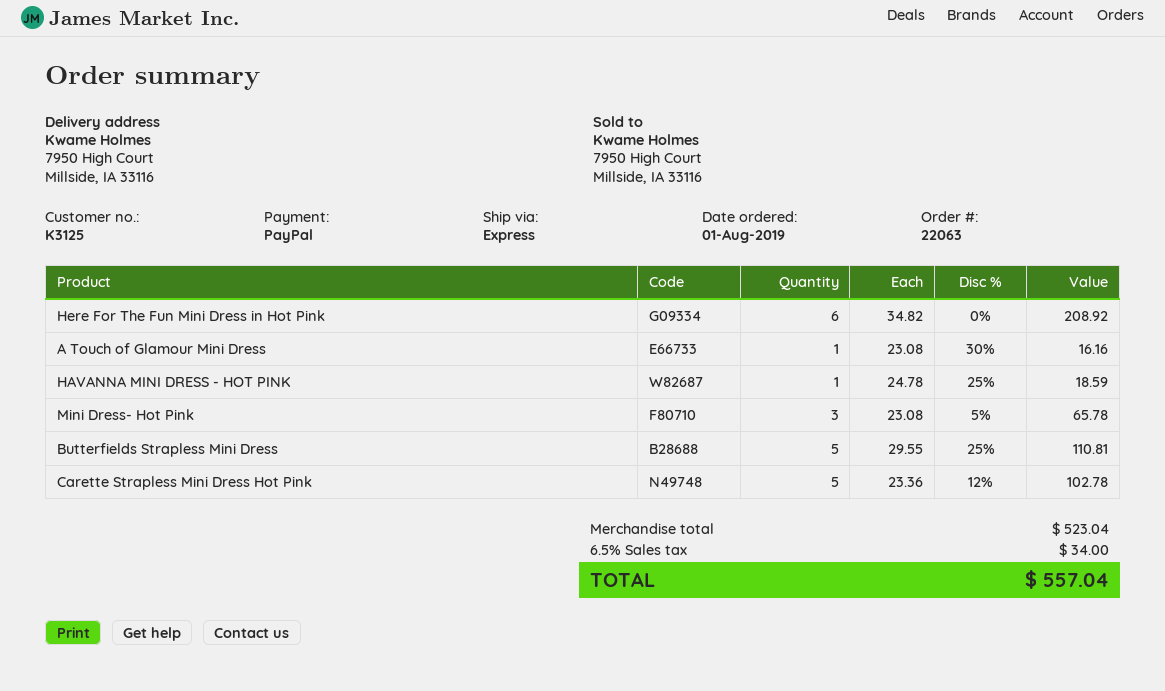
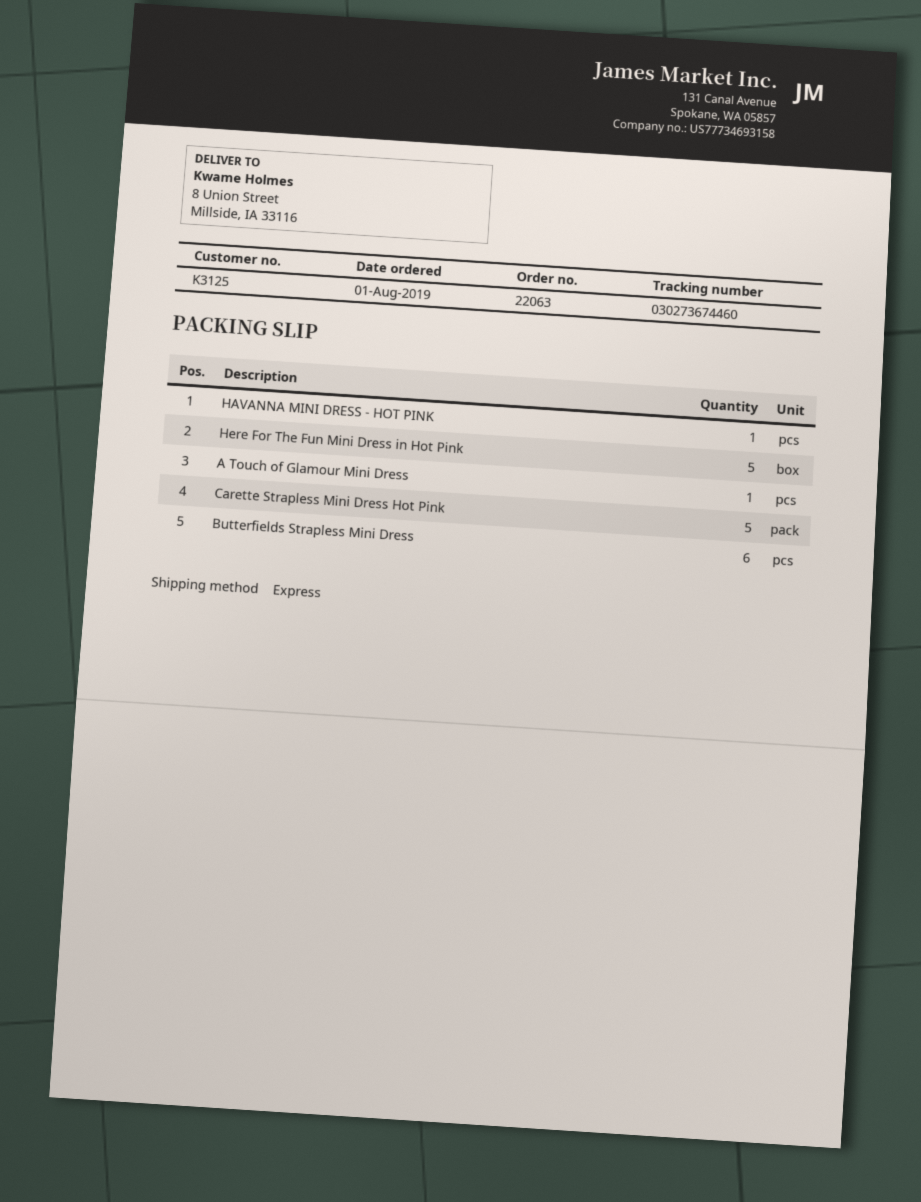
ship to: 7950 High Court, Millside, IA 33116 -> 8 Union Street, Millside, IA 33116
Here For The Fun Mini Dress in Hot Pink: 6 -> 5
Mini Dress- Hot Pink: 3 -> none
Butterfields Strapless Mini Dress: 5 -> 6

